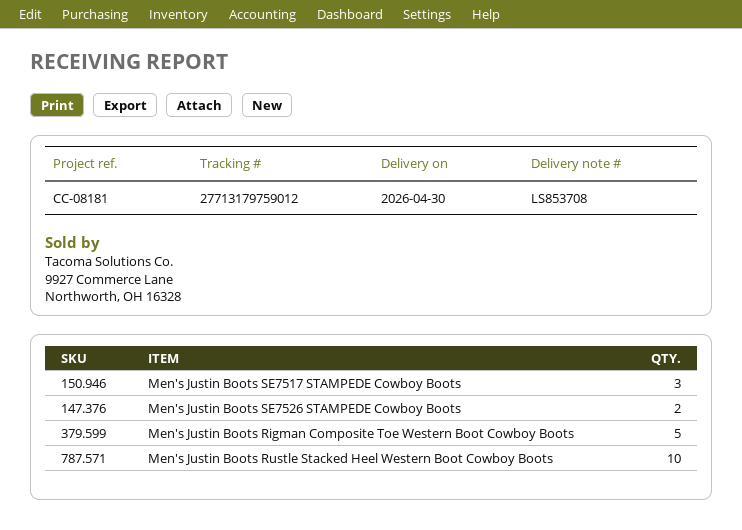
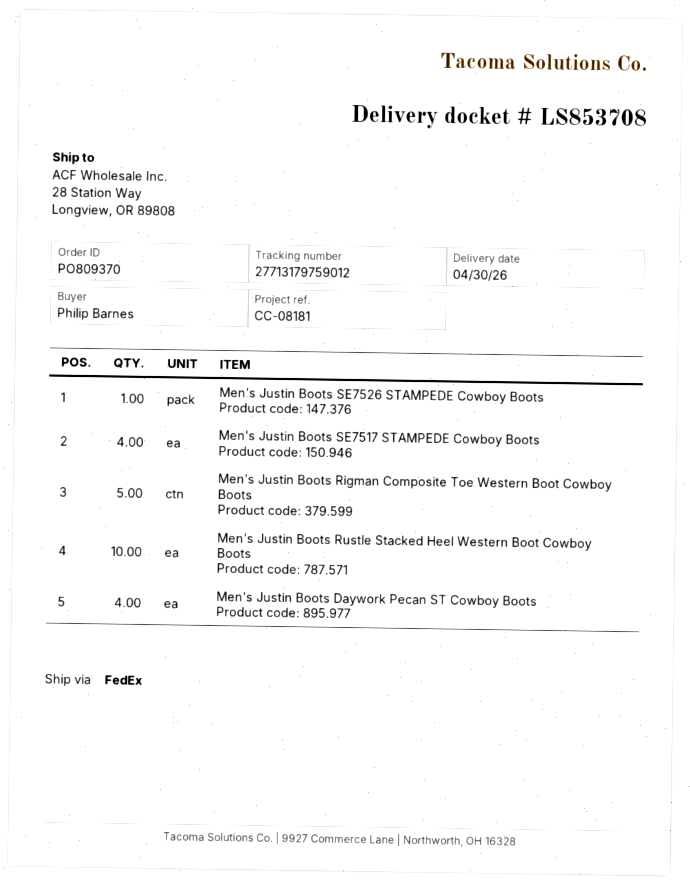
Men's Justin Boots SE7517 STAMPEDE Cowboy Boots: 3 -> 4
Men's Justin Boots SE7526 STAMPEDE Cowboy Boots: 2 -> 1
Men's Justin Boots Daywork Pecan ST Cowboy Boots: none -> 4

